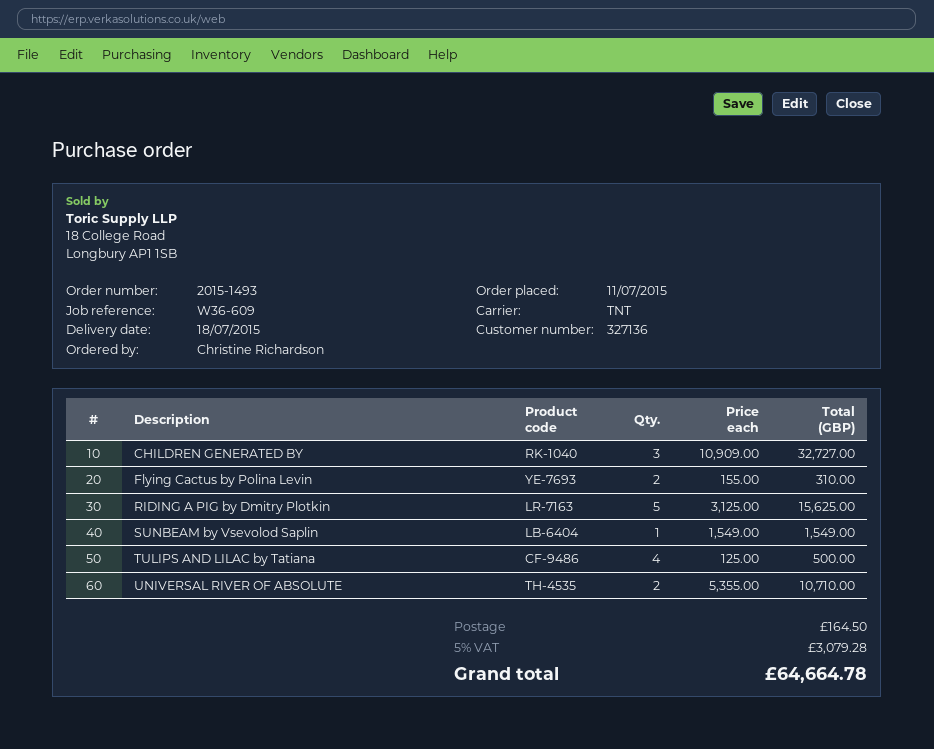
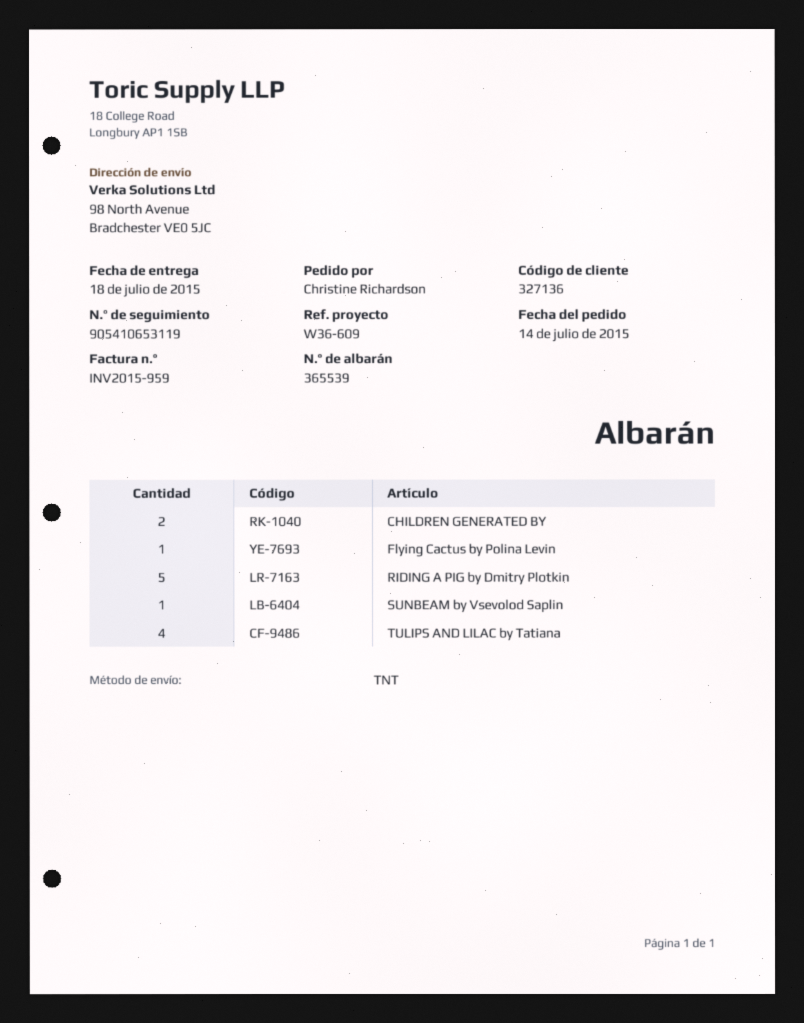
order date: 2015-07-11 -> 2015-07-14
CHILDREN GENERATED BY: 3 -> 2
Flying Cactus by Polina Levin: 2 -> 1
UNIVERSAL RIVER OF ABSOLUTE: 2 -> none

